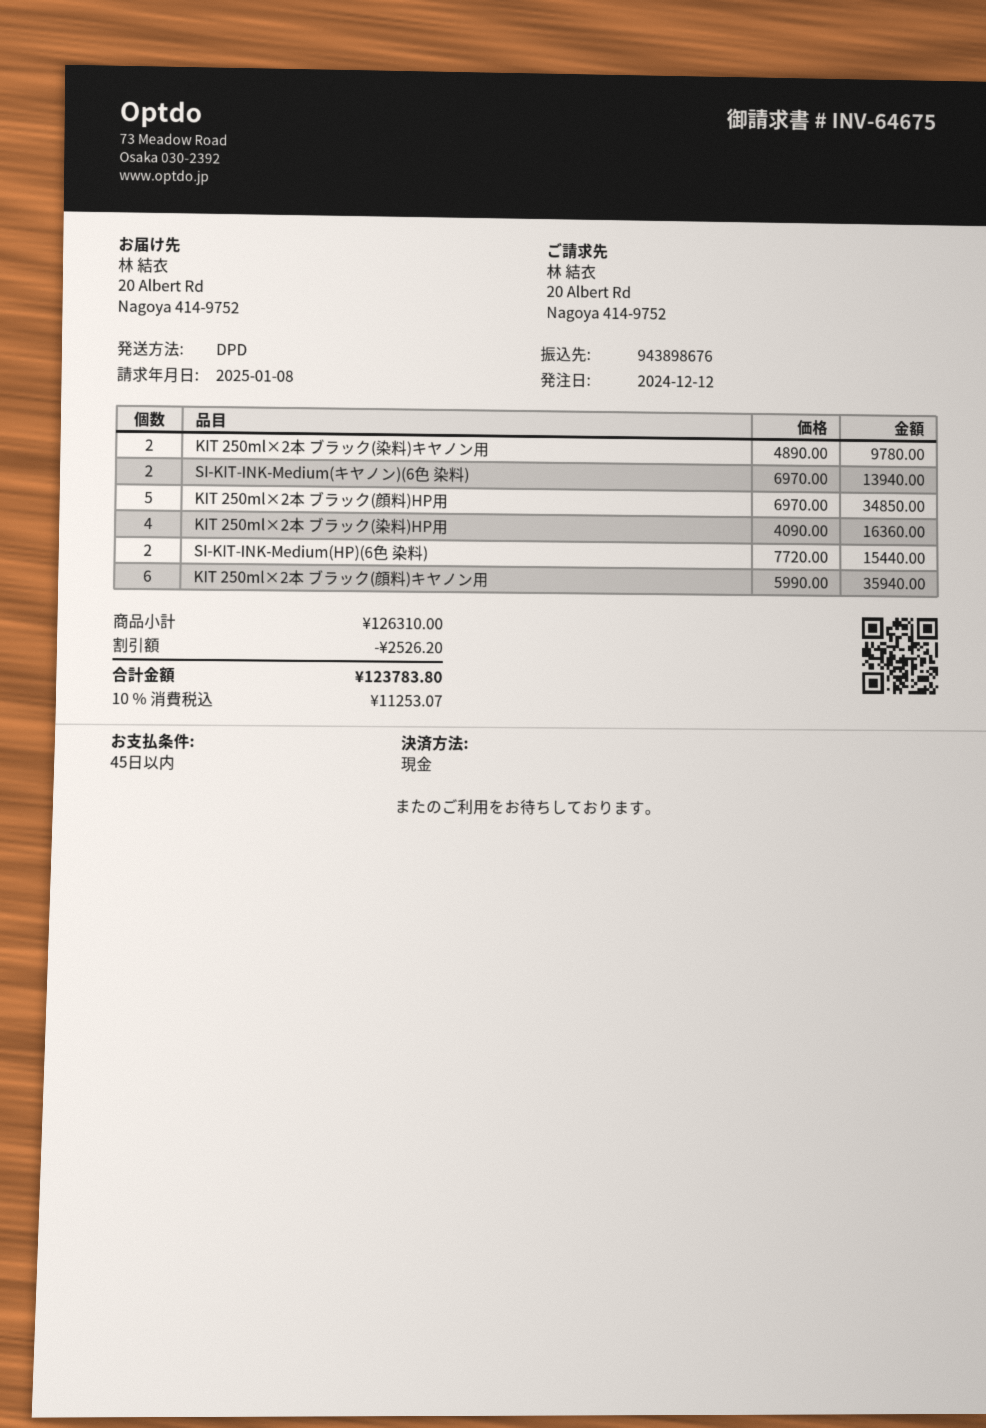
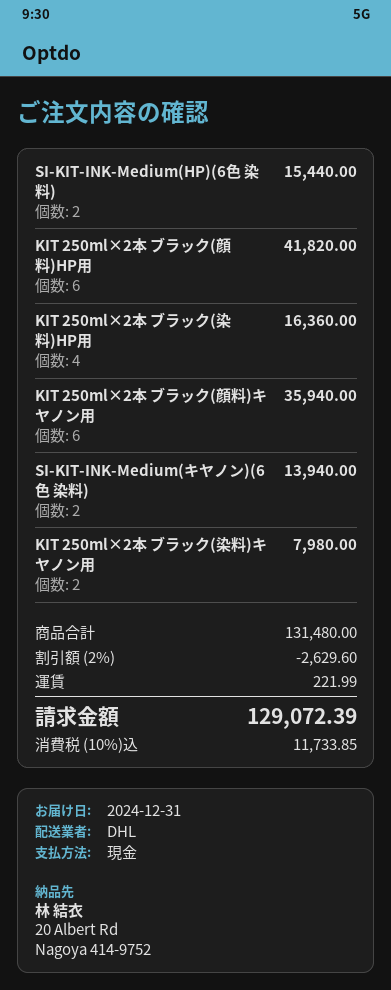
shipping method: DPD -> DHL
KIT 250ml×2本 ブラック(染料)キヤノン用: 2 for 9780.00 -> 2 for 7980.00
KIT 250ml×2本 ブラック(顔料)HP用: 5 for 34850.00 -> 6 for 41820.00
subtotal: 126310.00 -> 131480.00
discount: 2526.20 -> 2629.60
shipping: none -> 221.99
tax: 10% = 11253.07 -> 10% = 11733.85
total: 123783.80 -> 129072.39

